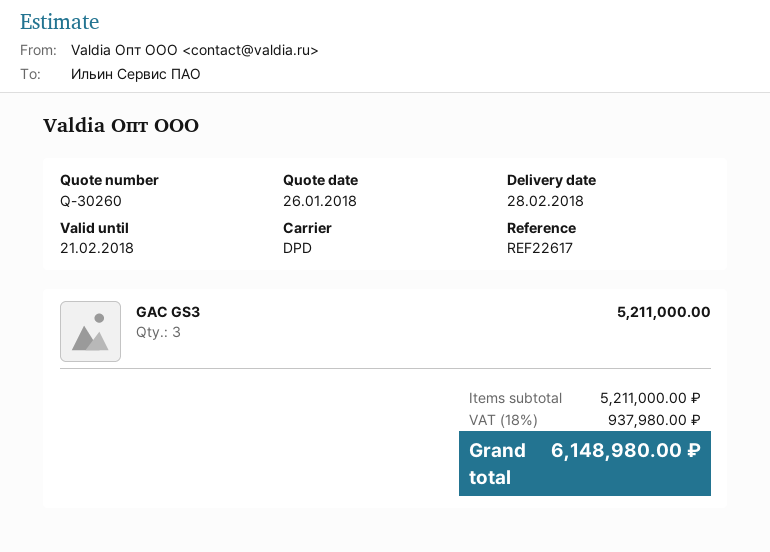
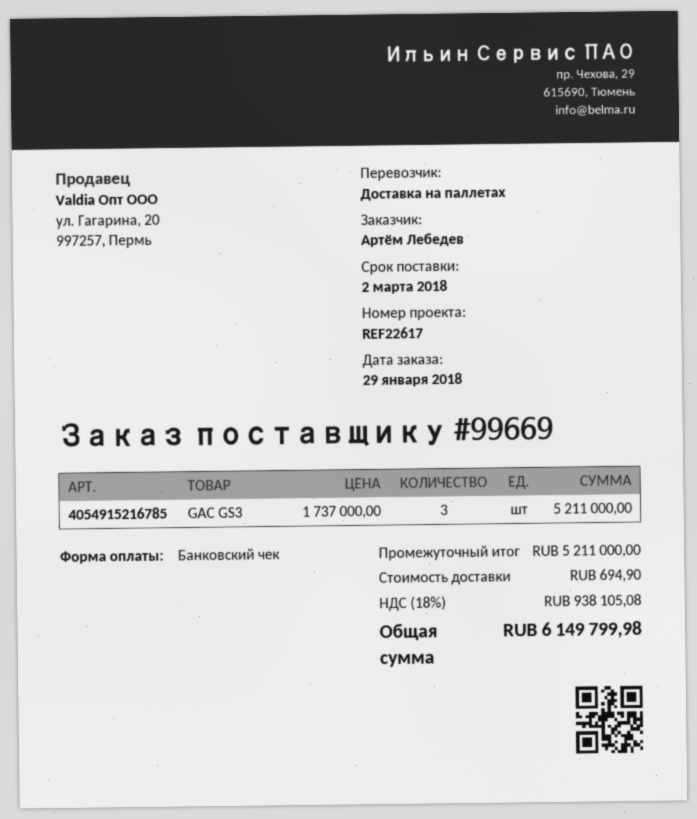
delivery date: 2018-02-28 -> 2018-03-02
shipping method: DPD -> pallet freight
shipping: none -> 694.90
tax: 18% = 937980.00 -> 18% = 938105.08
total: 6148980.00 -> 6149799.98

